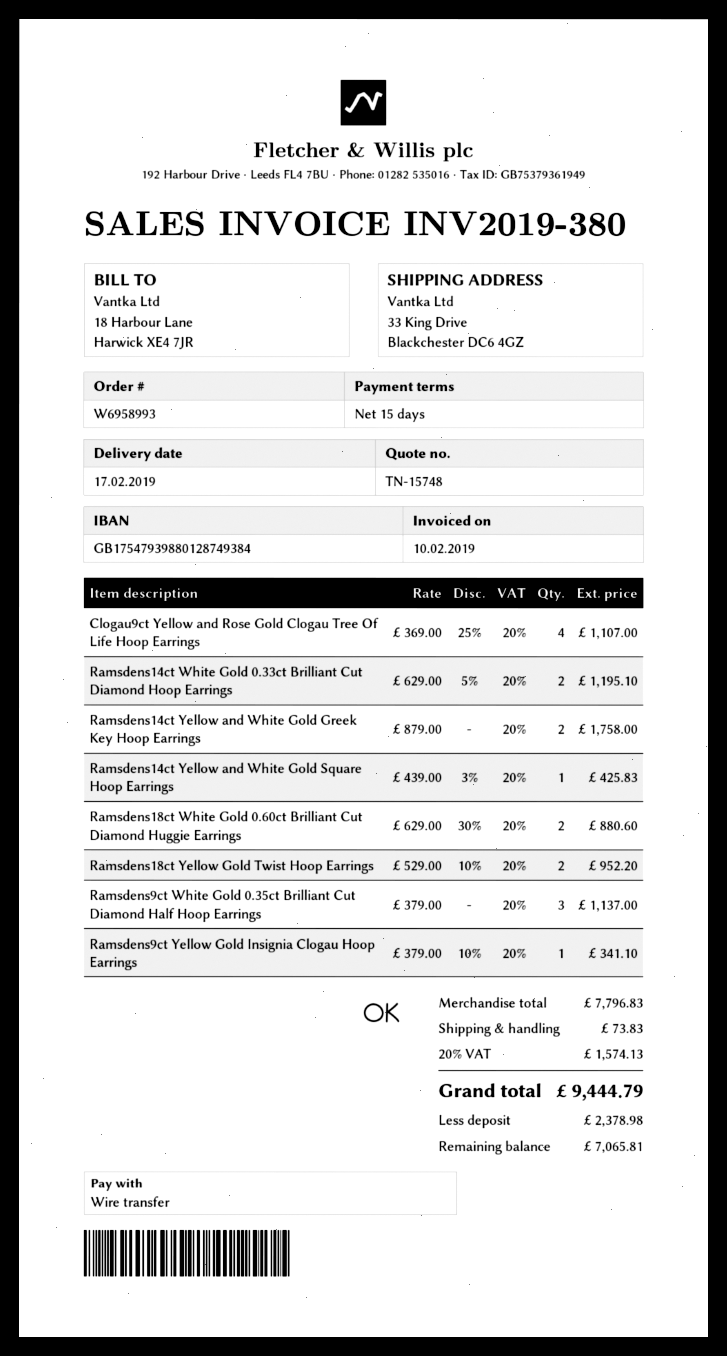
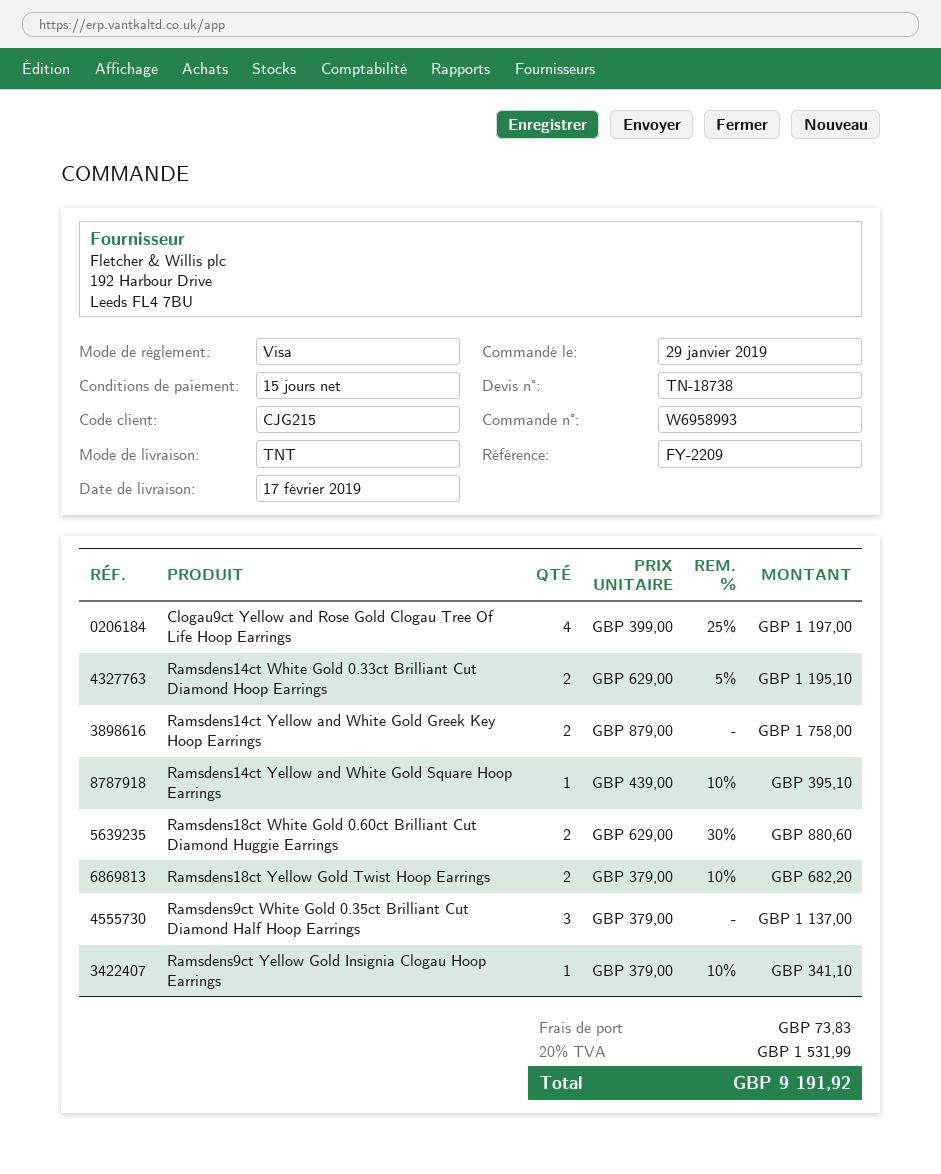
quote number: TN-15748 -> TN-18738
payment method: bank transfer -> Visa
Clogau9ct Yellow and Rose Gold Clogau Tree Of Life Hoop Earrings: 4 x 369.00 - 25% = 1107.00 -> 4 x 399.00 - 25% = 1197.00
Ramsdens14ct Yellow and White Gold Square Hoop Earrings: 1 x 439.00 - 3% = 425.83 -> 1 x 439.00 - 10% = 395.10
Ramsdens18ct Yellow Gold Twist Hoop Earrings: 2 x 529.00 - 10% = 952.20 -> 2 x 379.00 - 10% = 682.20
tax: 20% = 1574.13 -> 20% = 1531.99
total: 9444.79 -> 9191.92

